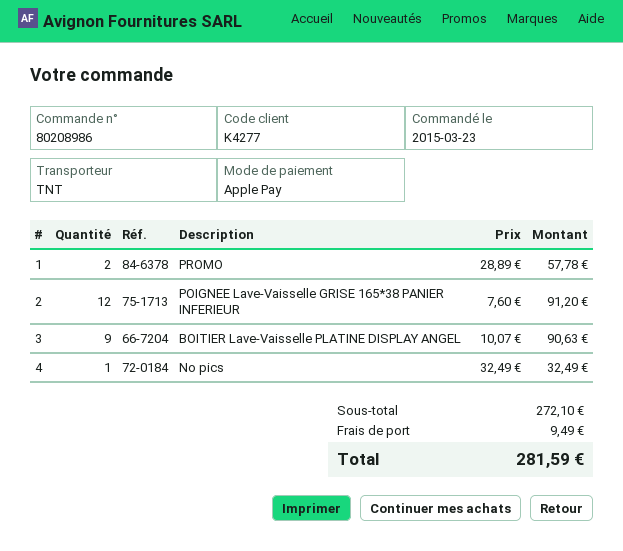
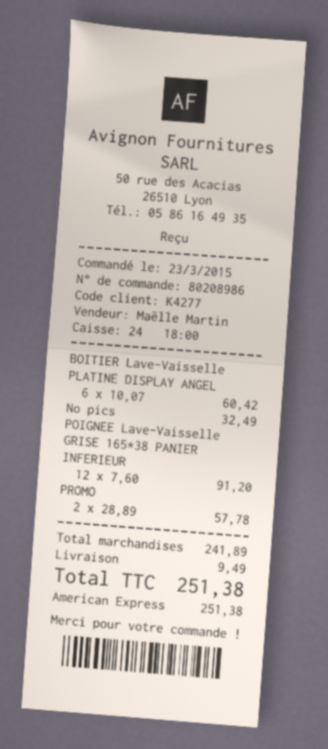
payment method: Apple Pay -> American Express
BOITIER Lave-Vaisselle PLATINE DISPLAY ANGEL: 9 x 10.07 = 90.63 -> 6 x 10.07 = 60.42
subtotal: 272.10 -> 241.89
total: 281.59 -> 251.38

